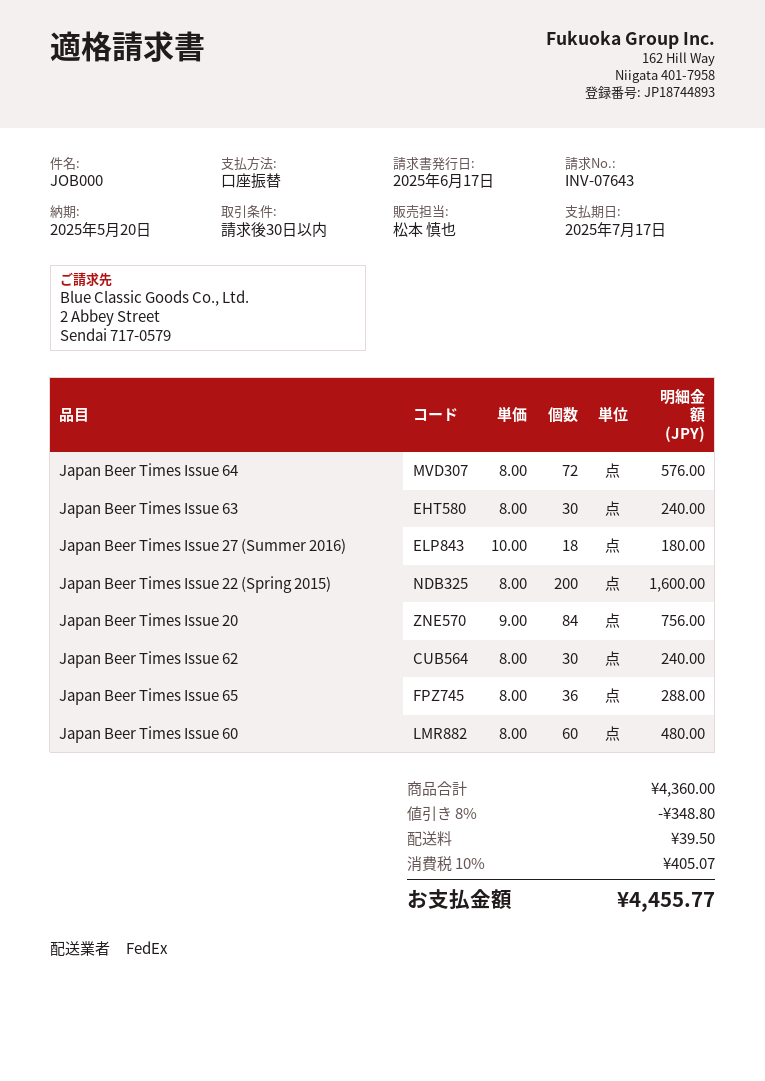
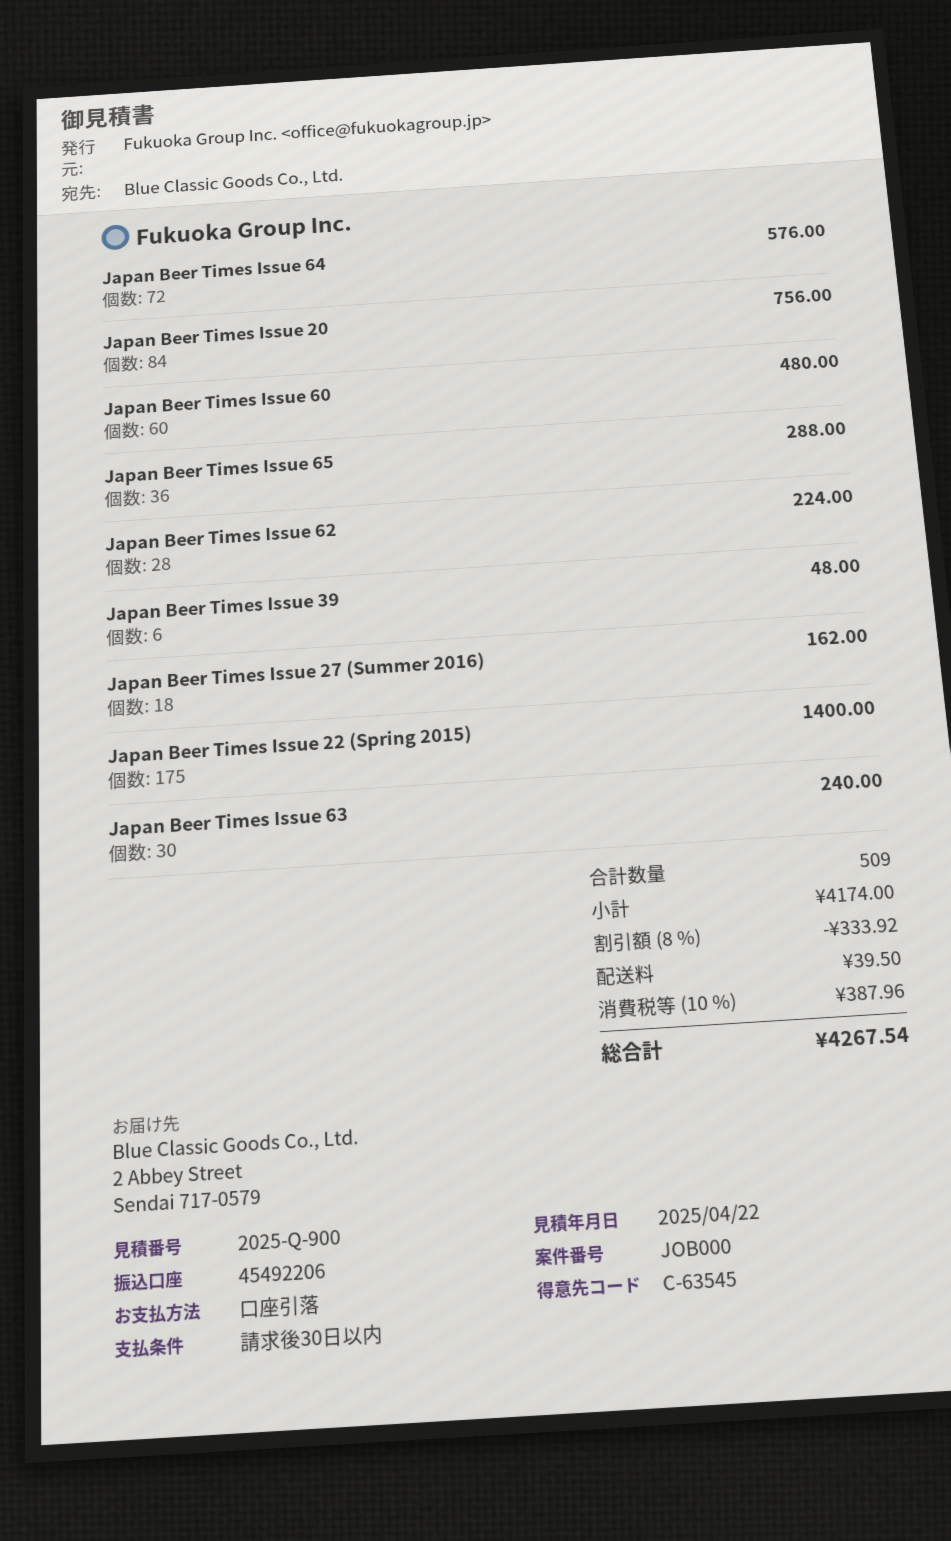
Japan Beer Times Issue 27 (Summer 2016): 18 for 180.00 -> 18 for 162.00
Japan Beer Times Issue 22 (Spring 2015): 200 for 1600.00 -> 175 for 1400.00
Japan Beer Times Issue 62: 30 for 240.00 -> 28 for 224.00
Japan Beer Times Issue 39: none -> 6 for 48.00
subtotal: 4360.00 -> 4174.00
discount: 8% = 348.80 -> 8% = 333.92
tax: 10% = 405.07 -> 10% = 387.96
total: 4455.77 -> 4267.54

